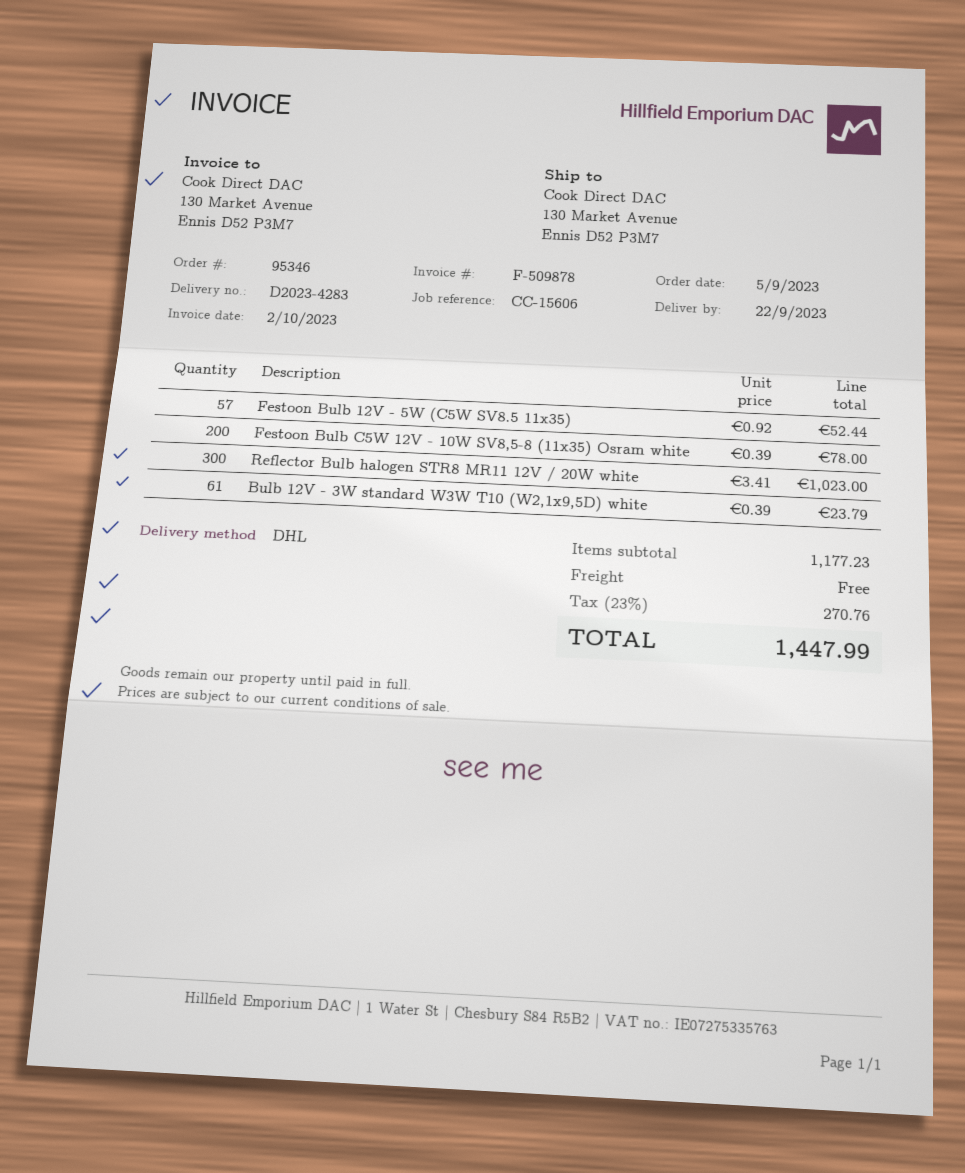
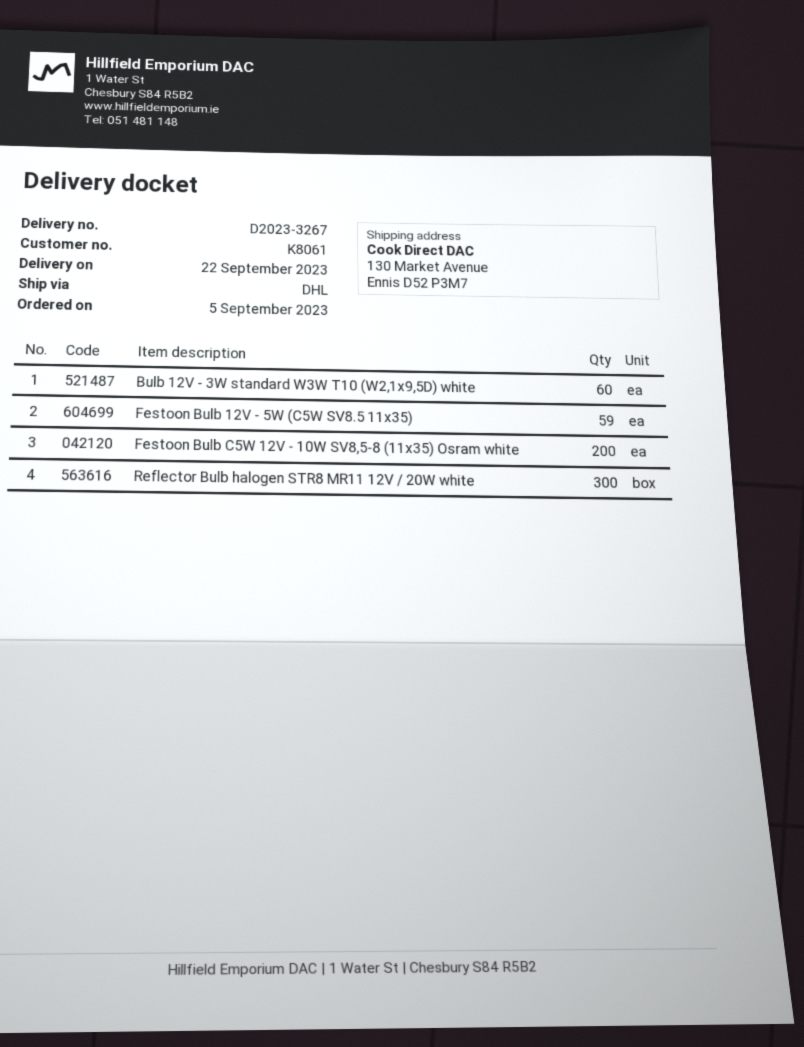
delivery note number: D2023-4283 -> D2023-3267
Festoon Bulb 12V - 5W (C5W SV8.5 11x35): 57 -> 59
Bulb 12V - 3W standard W3W T10 (W2,1x9,5D) white: 61 -> 60

